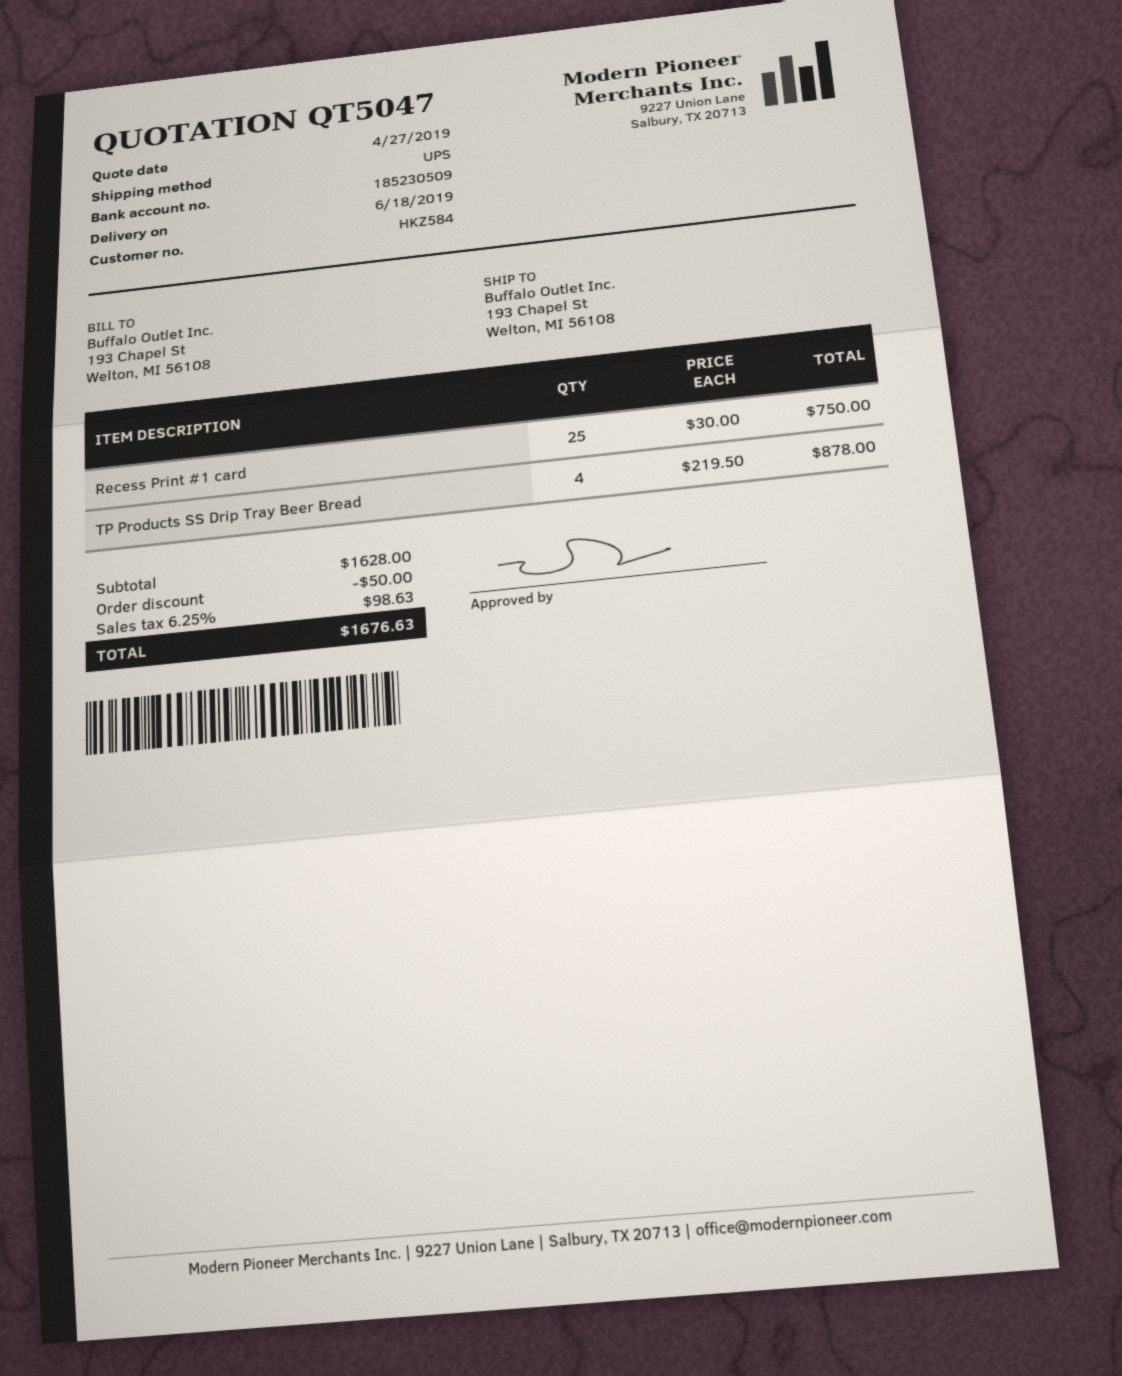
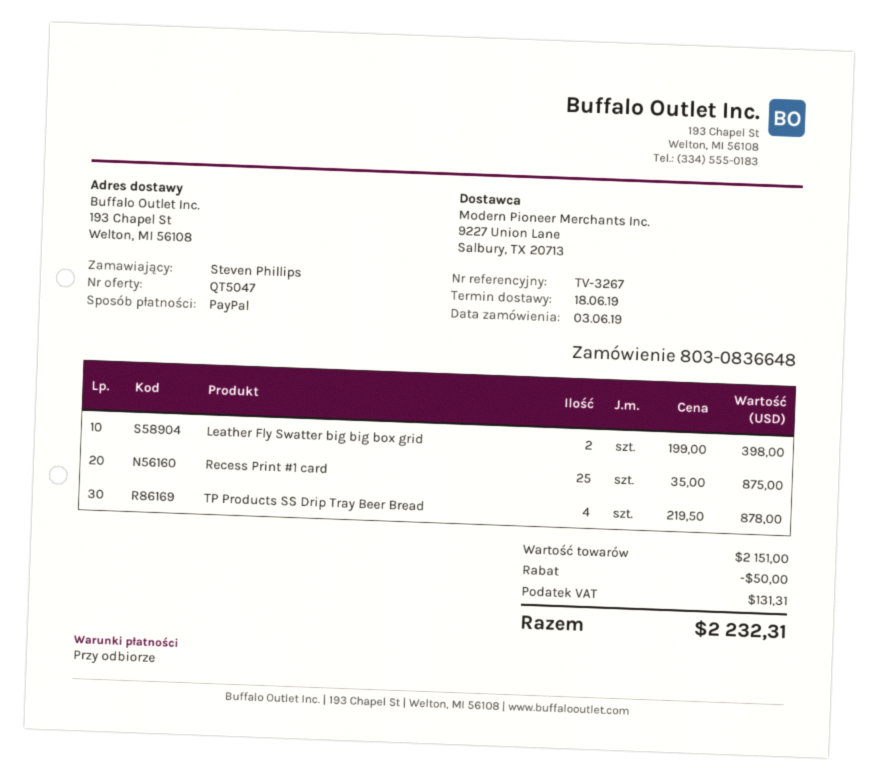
Recess Print #1 card: 25 x 30.00 = 750.00 -> 25 x 35.00 = 875.00
Leather Fly Swatter big big box grid: none -> 2 x 199.00 = 398.00
subtotal: 1628.00 -> 2151.00
tax: 98.63 -> 131.31
total: 1676.63 -> 2232.31

